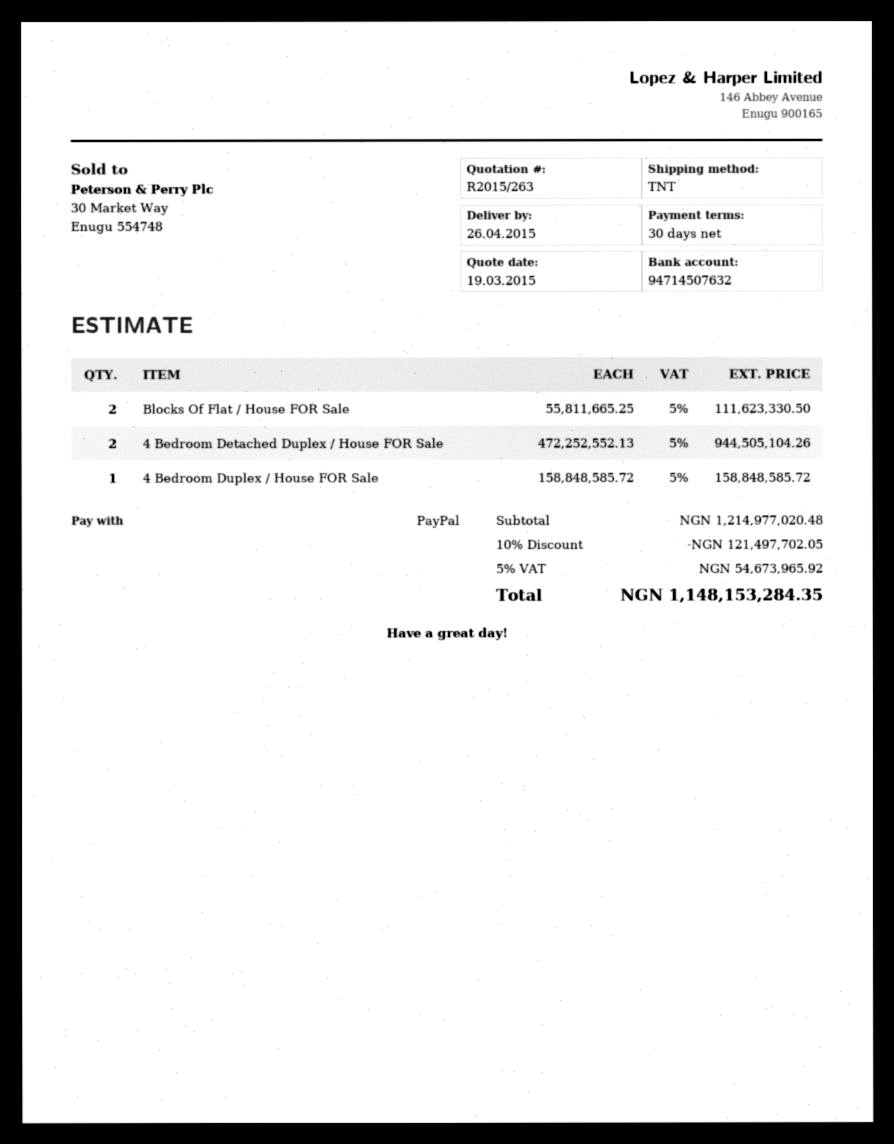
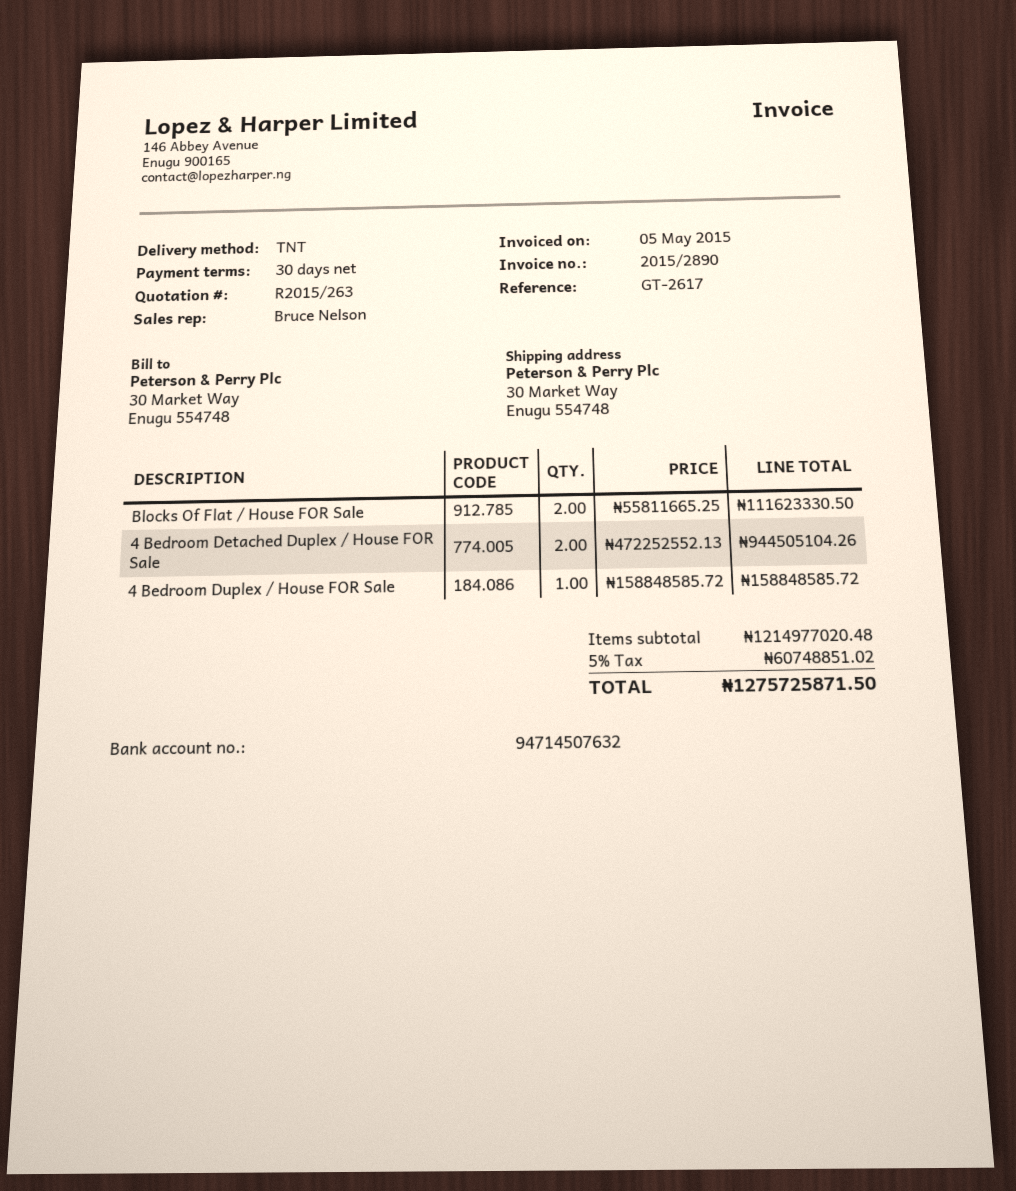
discount: 10% = 121497702.05 -> none
tax: 5% = 54673965.92 -> 5% = 60748851.02
total: 1148153284.35 -> 1275725871.50

